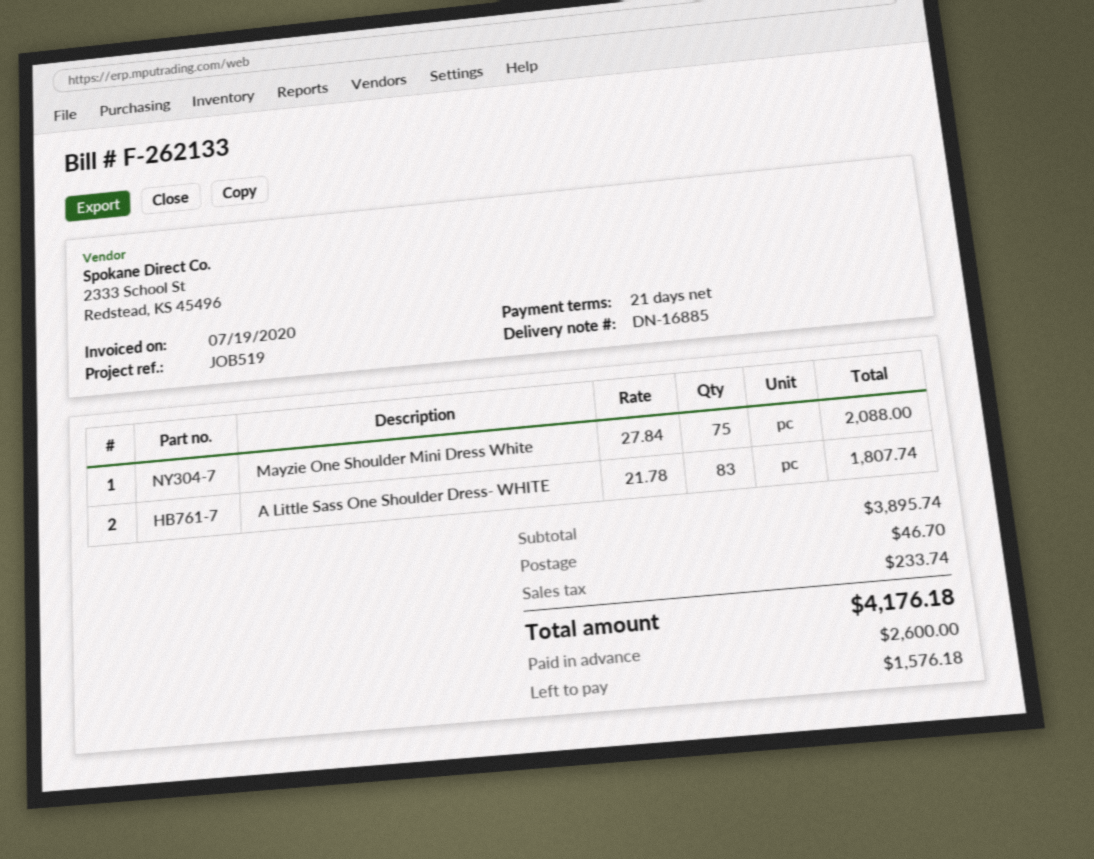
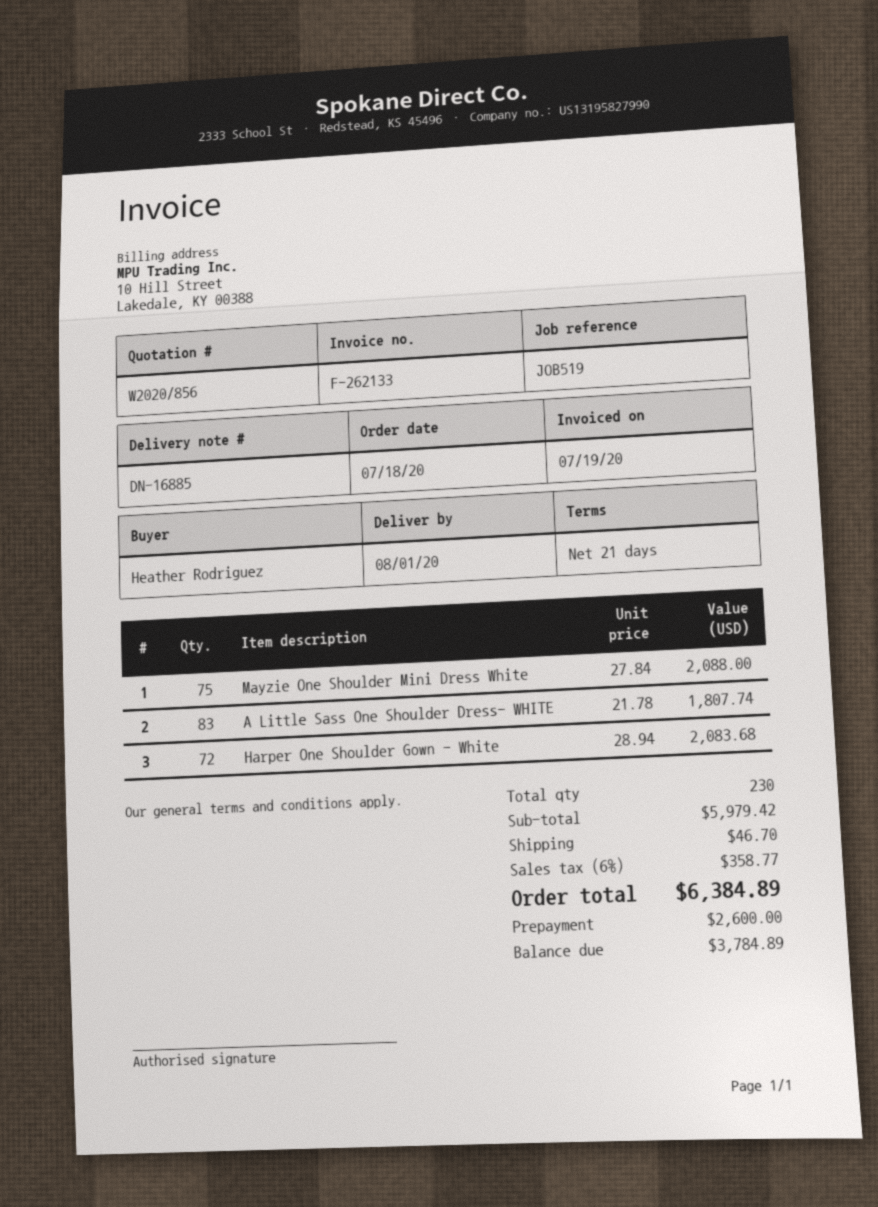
Harper One Shoulder Gown - White: none -> 72 x 28.94 = 2083.68
subtotal: 3895.74 -> 5979.42
tax: 233.74 -> 358.77
total: 4176.18 -> 6384.89
balance: 1576.18 -> 3784.89

